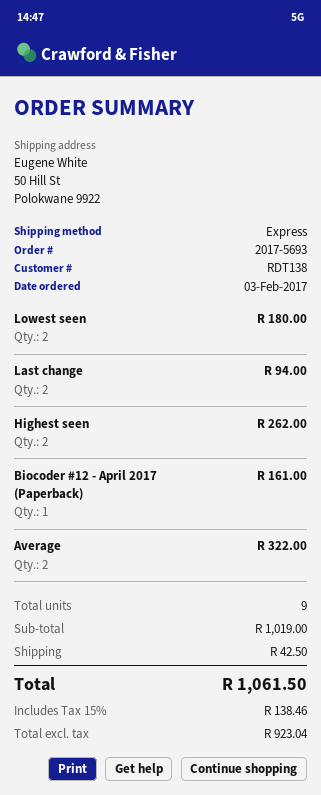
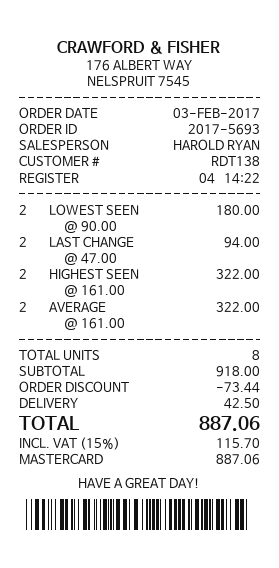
Highest seen: 2 for 262.00 -> 2 for 322.00
Biocoder #12 - April 2017 (Paperback): 1 for 161.00 -> none
total quantity: 9 -> 8
subtotal: 1019.00 -> 918.00
discount: none -> 73.44
tax: 15% = 138.46 -> 15% = 115.70
total: 1061.50 -> 887.06

